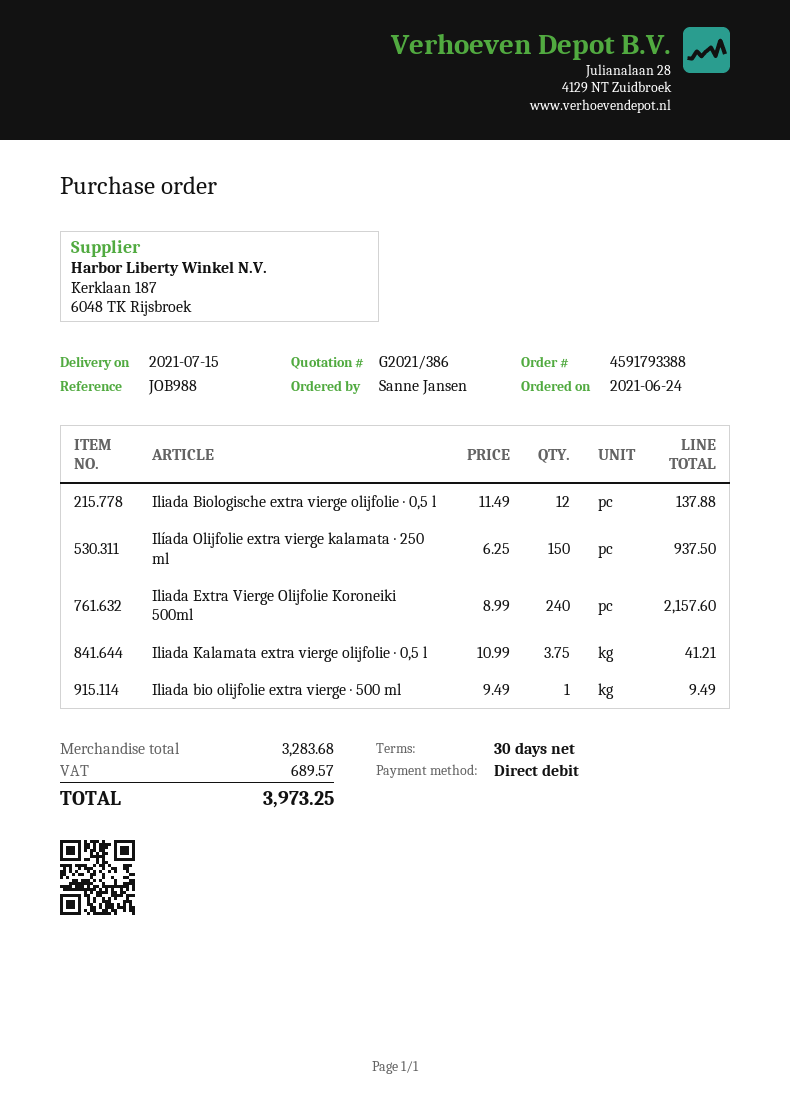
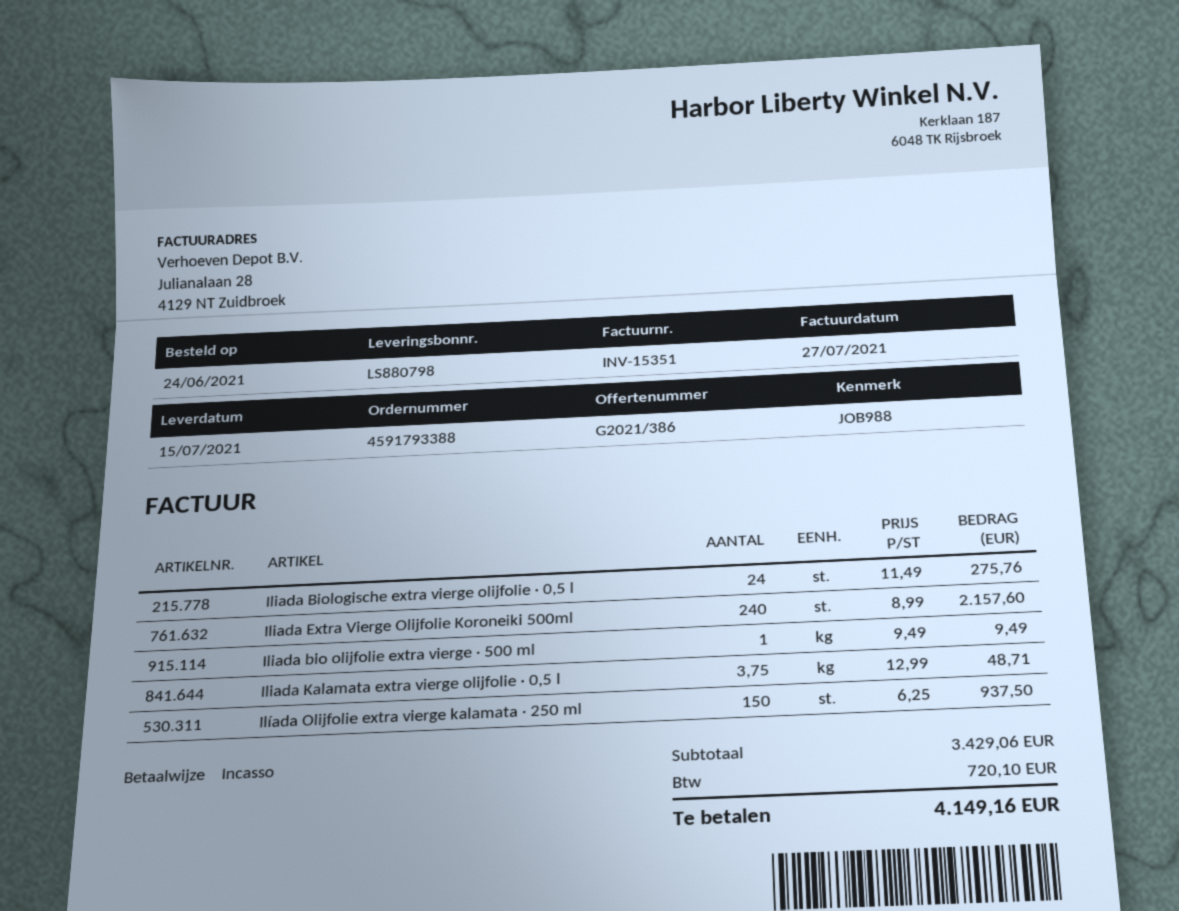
Iliada Biologische extra vierge olijfolie · 0,5 l: 12 x 11.49 = 137.88 -> 24 x 11.49 = 275.76
Iliada Kalamata extra vierge olijfolie · 0,5 l: 3.75 x 10.99 = 41.21 -> 3.75 x 12.99 = 48.71
subtotal: 3283.68 -> 3429.06
tax: 689.57 -> 720.10
total: 3973.25 -> 4149.16

